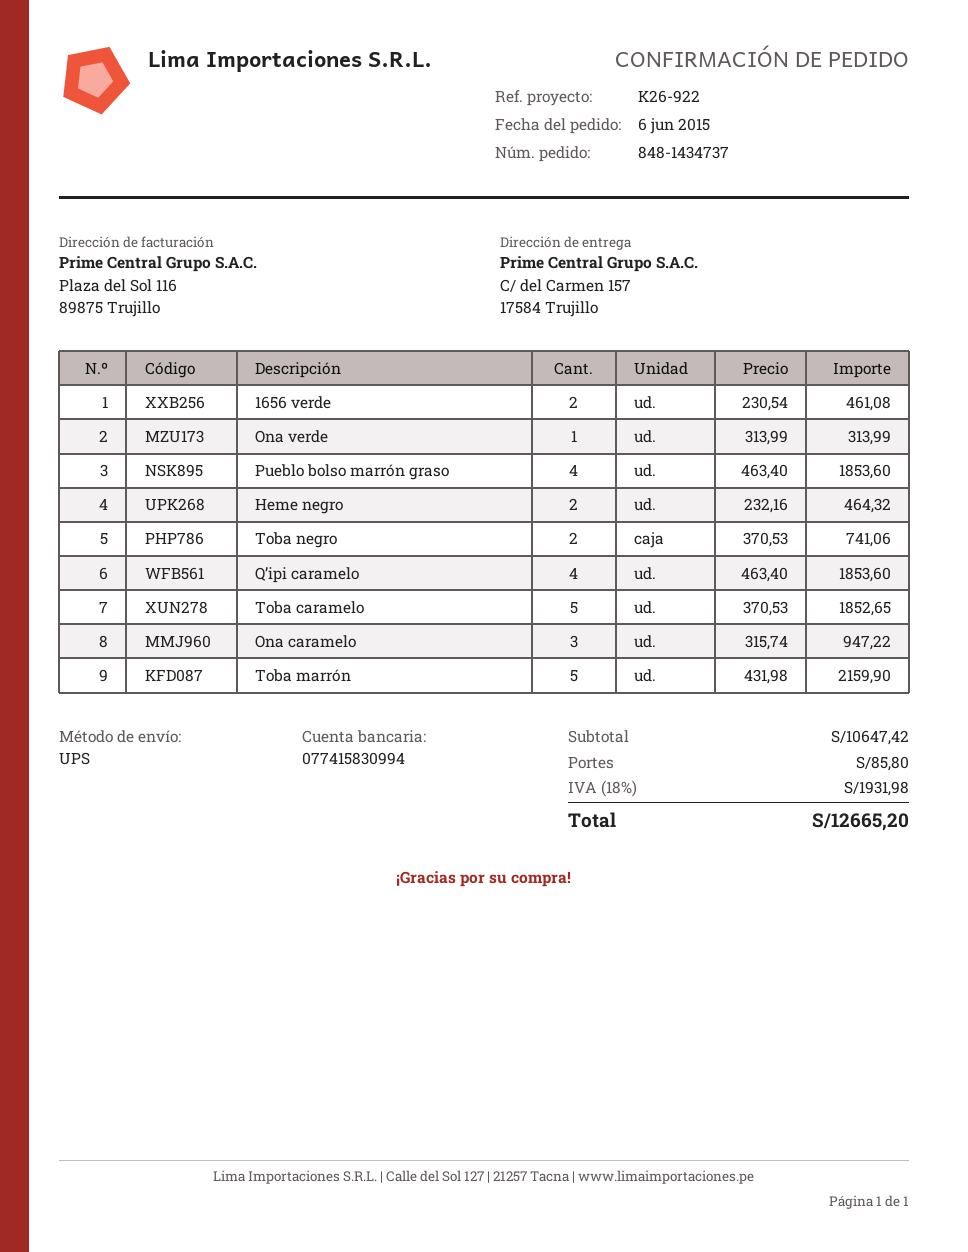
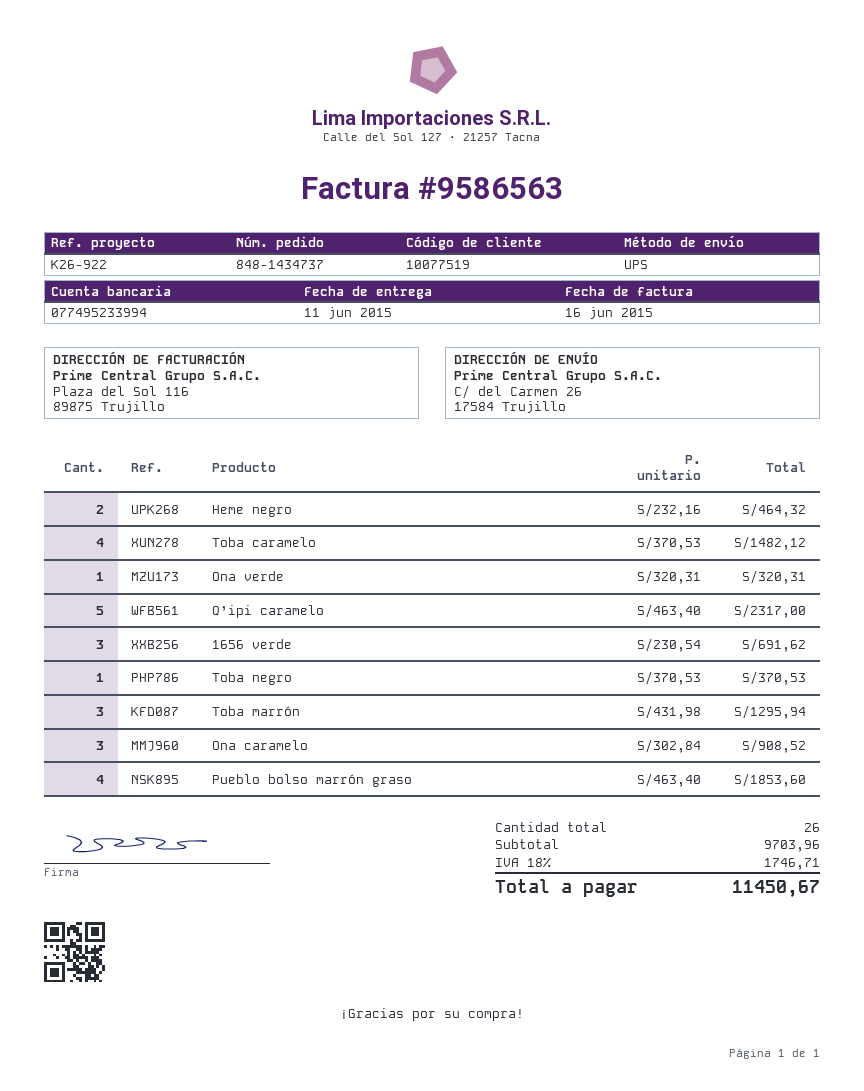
bank account: 077415830994 -> 077495233994
ship to: C/ del Carmen 157, 17584 Trujillo -> C/ del Carmen 26, 17584 Trujillo
1656 verde: 2 x 230.54 = 461.08 -> 3 x 230.54 = 691.62
Ona verde: 1 x 313.99 = 313.99 -> 1 x 320.31 = 320.31
Toba negro: 2 x 370.53 = 741.06 -> 1 x 370.53 = 370.53
Q’ipi caramelo: 4 x 463.40 = 1853.60 -> 5 x 463.40 = 2317.00
Toba caramelo: 5 x 370.53 = 1852.65 -> 4 x 370.53 = 1482.12
Ona caramelo: 3 x 315.74 = 947.22 -> 3 x 302.84 = 908.52
Toba marrón: 5 x 431.98 = 2159.90 -> 3 x 431.98 = 1295.94
subtotal: 10647.42 -> 9703.96
shipping: 85.80 -> none
tax: 18% = 1931.98 -> 18% = 1746.71
total: 12665.20 -> 11450.67

